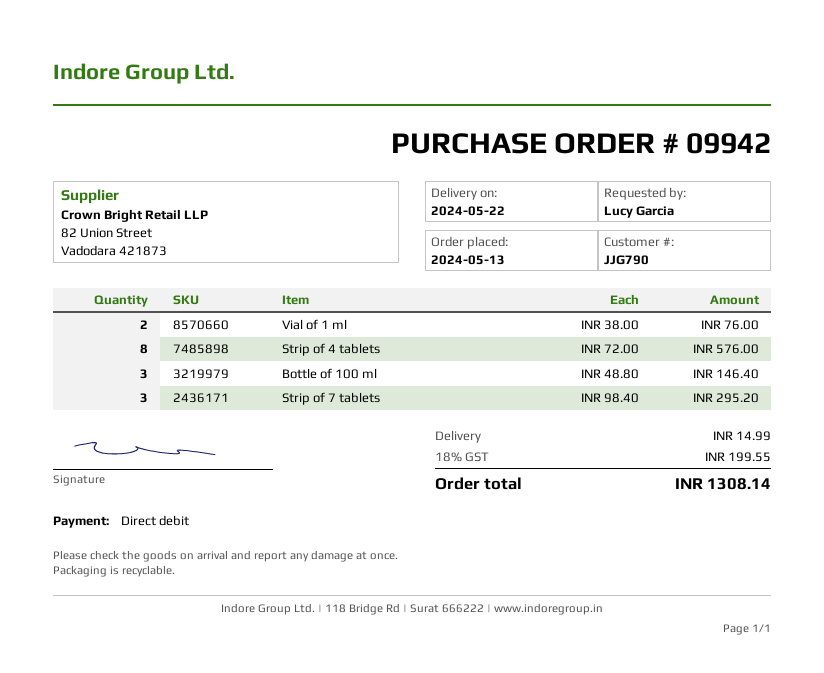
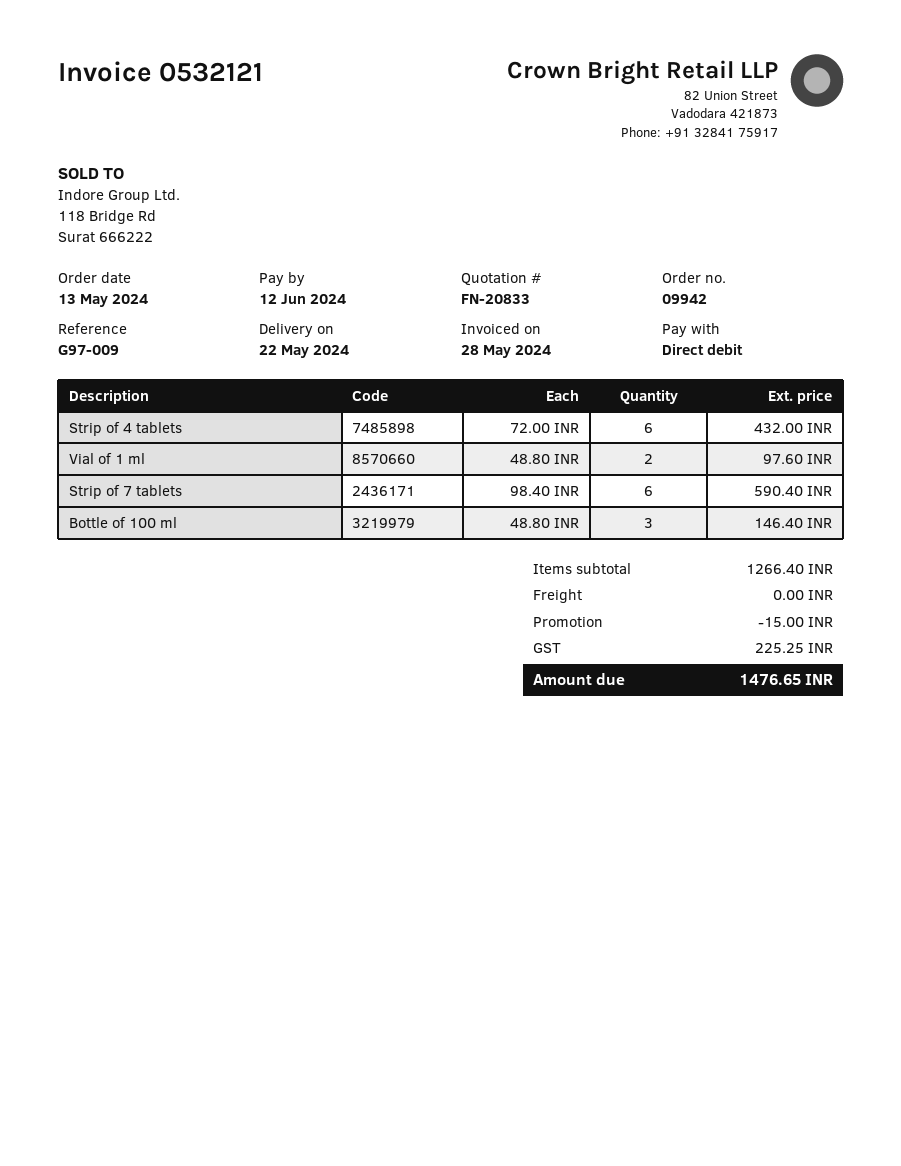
Vial of 1 ml: 2 x 38.00 = 76.00 -> 2 x 48.80 = 97.60
Strip of 4 tablets: 8 x 72.00 = 576.00 -> 6 x 72.00 = 432.00
Strip of 7 tablets: 3 x 98.40 = 295.20 -> 6 x 98.40 = 590.40
discount: none -> 15.00
shipping: 14.99 -> 0.00
tax: 199.55 -> 225.25
total: 1308.14 -> 1476.65

